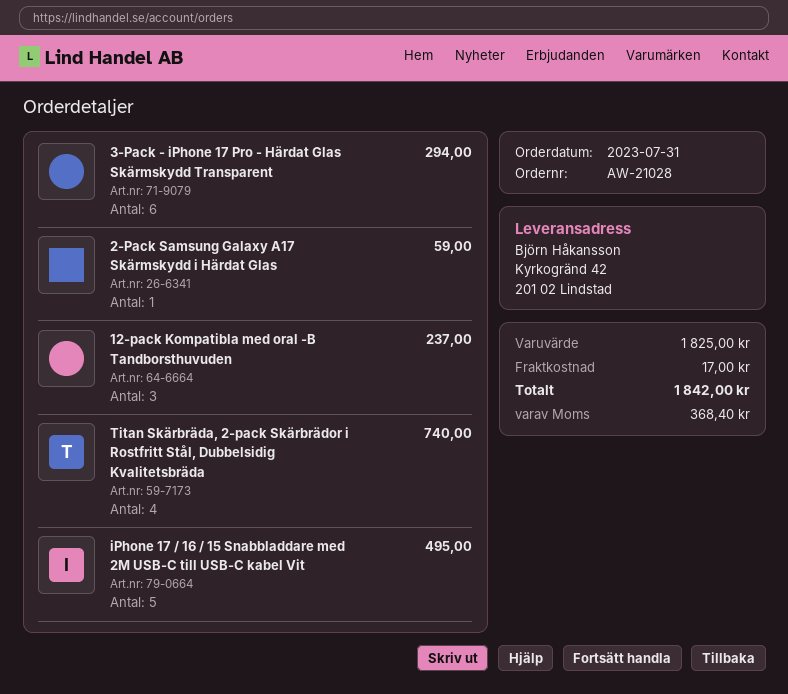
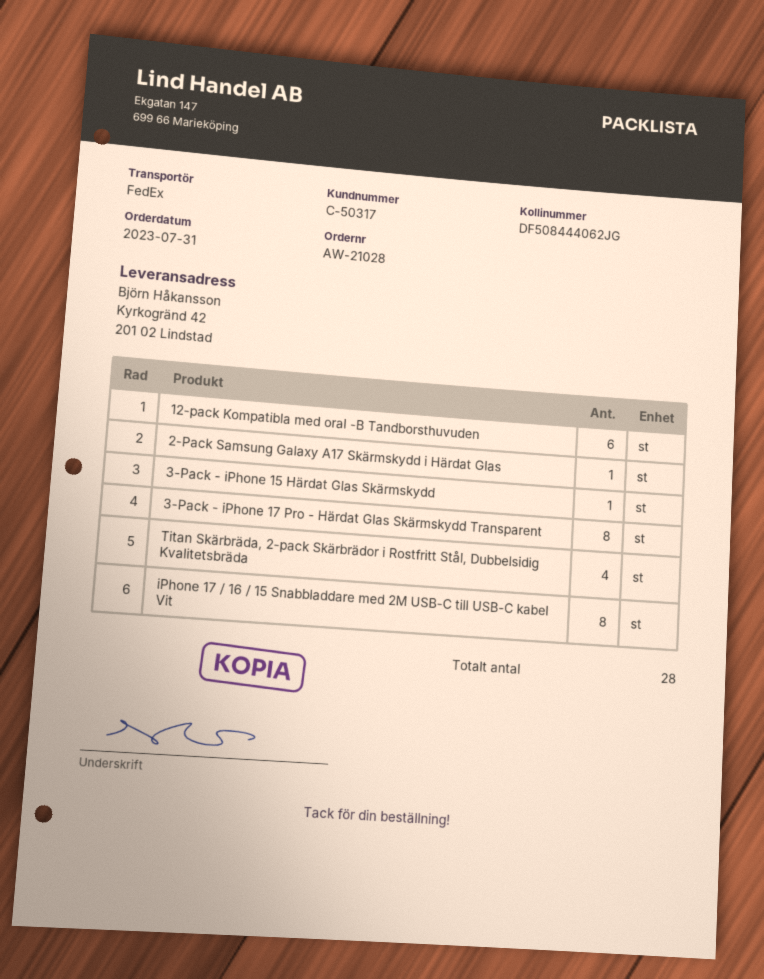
3-Pack - iPhone 17 Pro - Härdat Glas Skärmskydd Transparent: 6 -> 8
12-pack Kompatibla med oral -B Tandborsthuvuden: 3 -> 6
iPhone 17 / 16 / 15 Snabbladdare med 2M USB-C till USB-C kabel Vit: 5 -> 8
3-Pack - iPhone 15 Härdat Glas Skärmskydd: none -> 1

